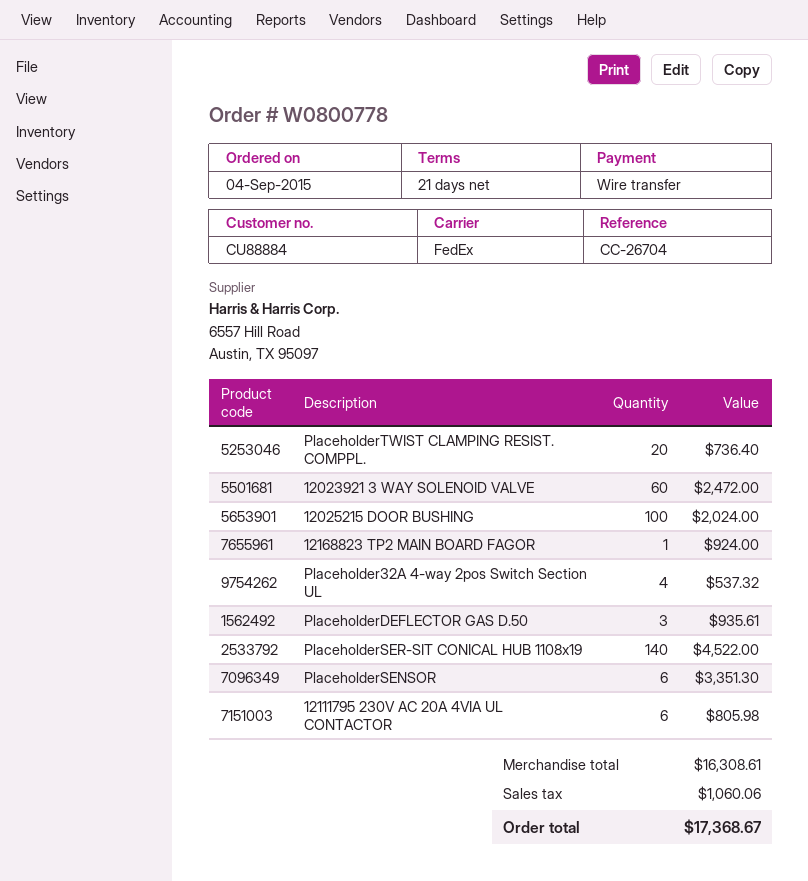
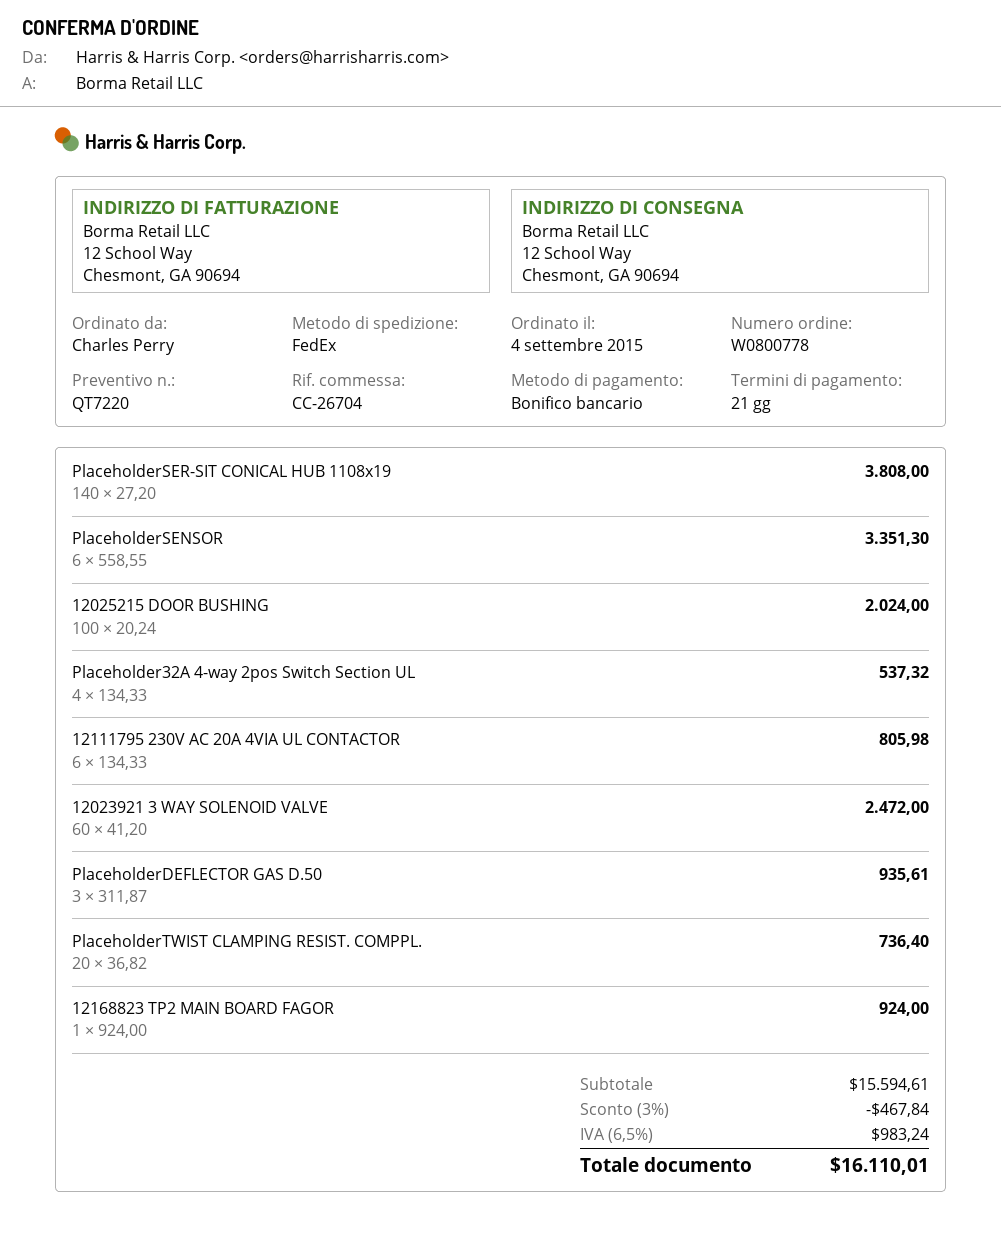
PlaceholderSER-SIT CONICAL HUB 1108x19: 140 for 4522.00 -> 140 for 3808.00
subtotal: 16308.61 -> 15594.61
discount: none -> 3% = 467.84
tax: 1060.06 -> 983.24
total: 17368.67 -> 16110.01

